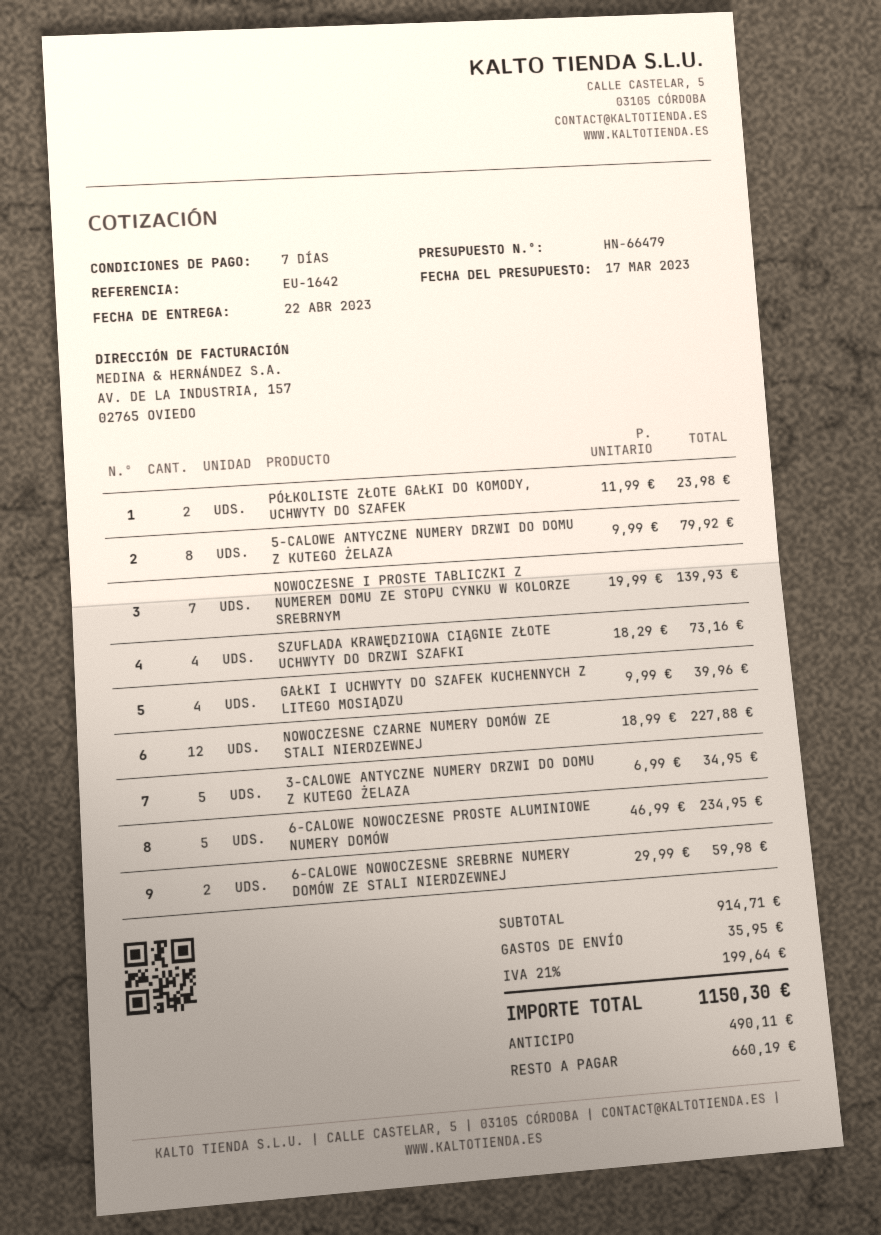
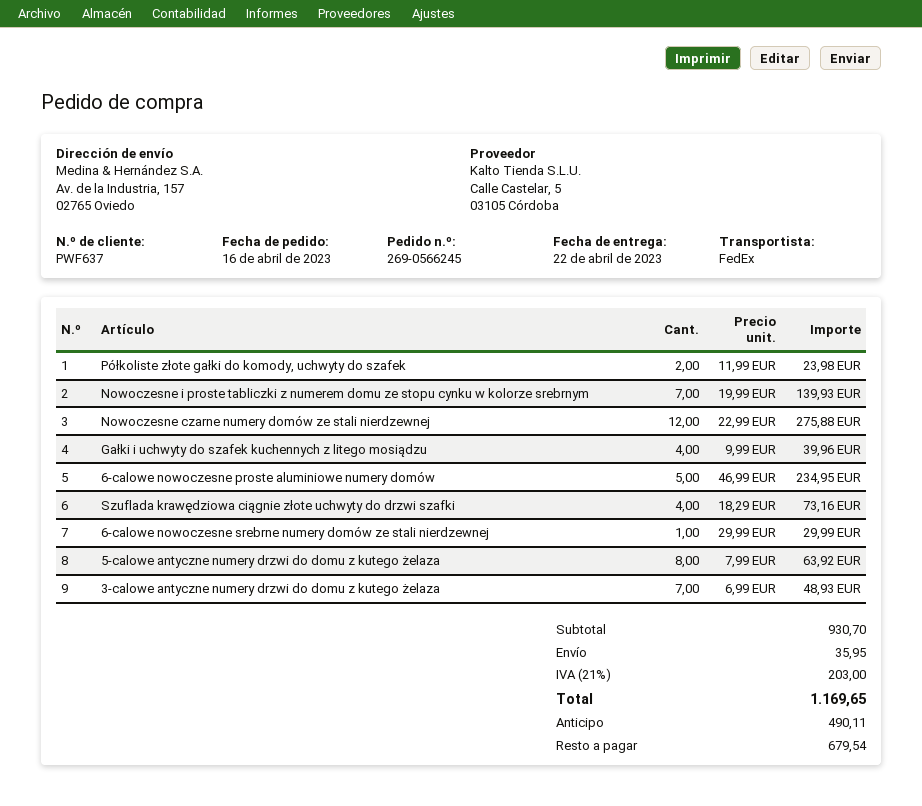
5-CALOWE ANTYCZNE NUMERY DRZWI DO DOMU Z KUTEGO ŻELAZA: 8 x 9.99 = 79.92 -> 8 x 7.99 = 63.92
NOWOCZESNE CZARNE NUMERY DOMÓW ZE STALI NIERDZEWNEJ: 12 x 18.99 = 227.88 -> 12 x 22.99 = 275.88
3-CALOWE ANTYCZNE NUMERY DRZWI DO DOMU Z KUTEGO ŻELAZA: 5 x 6.99 = 34.95 -> 7 x 6.99 = 48.93
6-CALOWE NOWOCZESNE SREBRNE NUMERY DOMÓW ZE STALI NIERDZEWNEJ: 2 x 29.99 = 59.98 -> 1 x 29.99 = 29.99
subtotal: 914.71 -> 930.70
tax: 21% = 199.64 -> 21% = 203.00
total: 1150.30 -> 1169.65
balance: 660.19 -> 679.54

